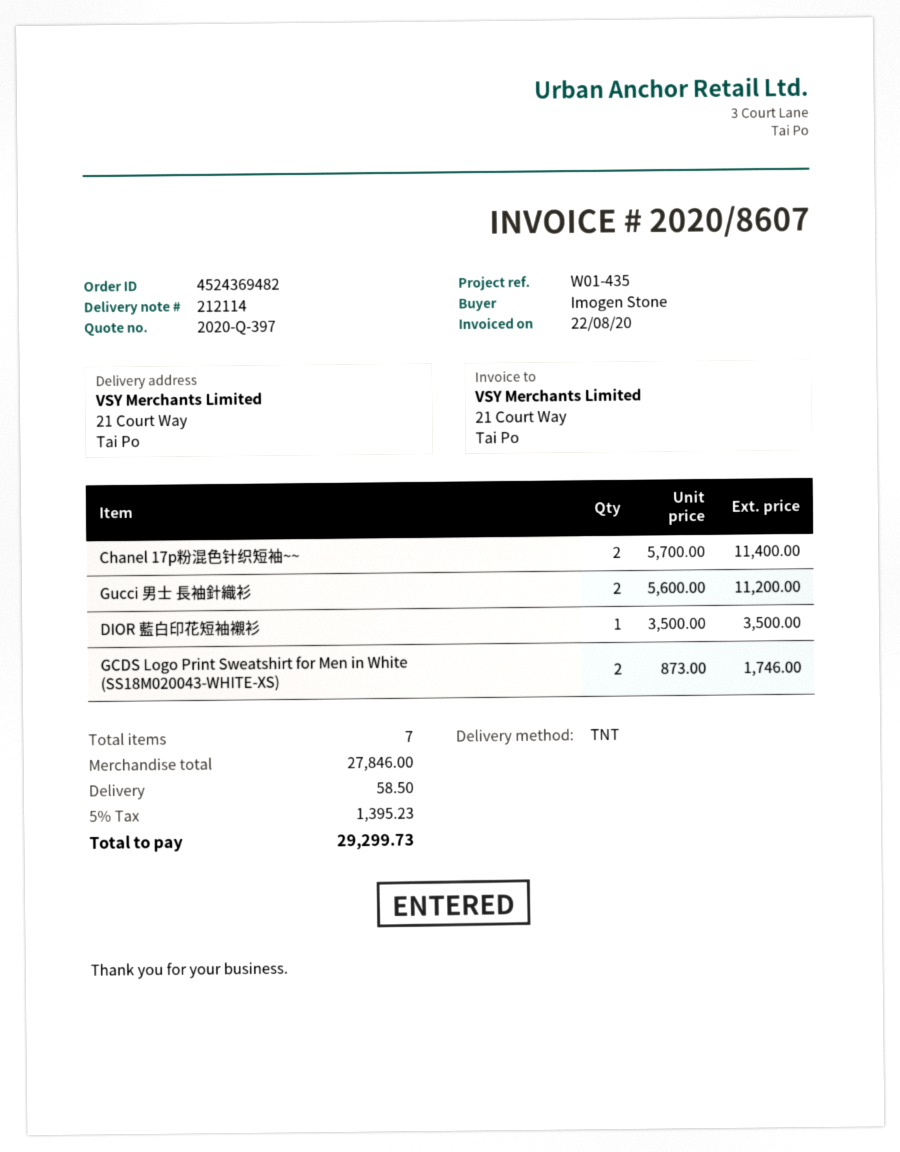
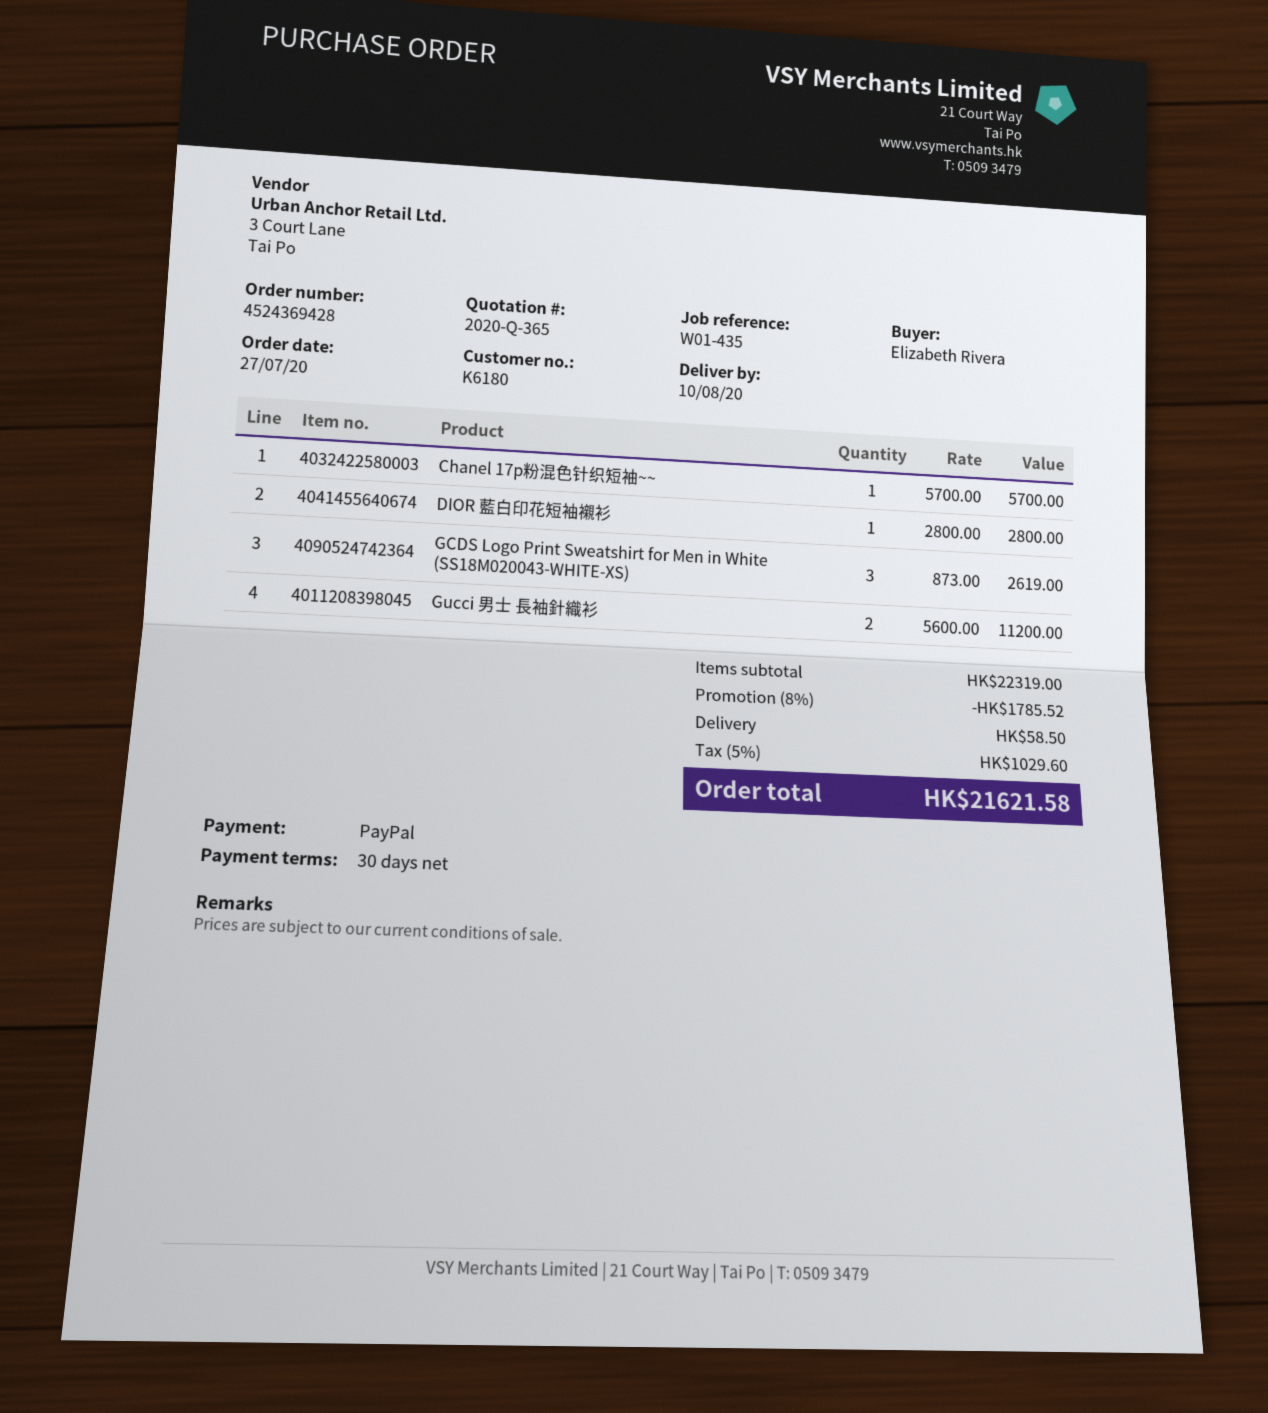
quote number: 2020-Q-397 -> 2020-Q-365
order number: 4524369482 -> 4524369428
ordered by: Imogen Stone -> Elizabeth Rivera
Chanel 17p粉混色针织短袖~~: 2 x 5700.00 = 11400.00 -> 1 x 5700.00 = 5700.00
DIOR 藍白印花短袖襯衫: 1 x 3500.00 = 3500.00 -> 1 x 2800.00 = 2800.00
GCDS Logo Print Sweatshirt for Men in White (SS18M020043-WHITE-XS): 2 x 873.00 = 1746.00 -> 3 x 873.00 = 2619.00
subtotal: 27846.00 -> 22319.00
discount: none -> 8% = 1785.52
tax: 5% = 1395.23 -> 5% = 1029.60
total: 29299.73 -> 21621.58

